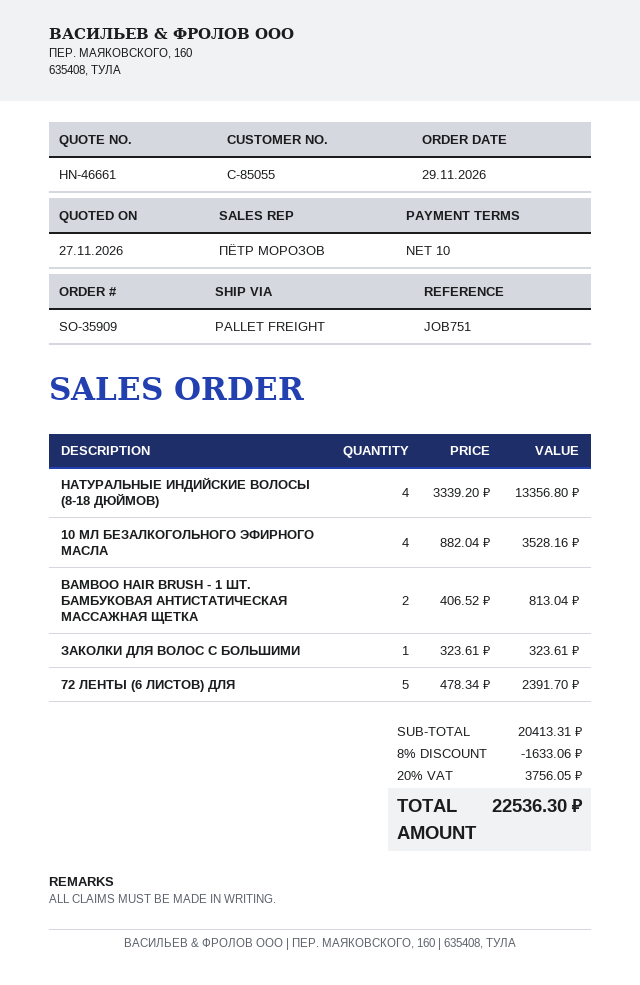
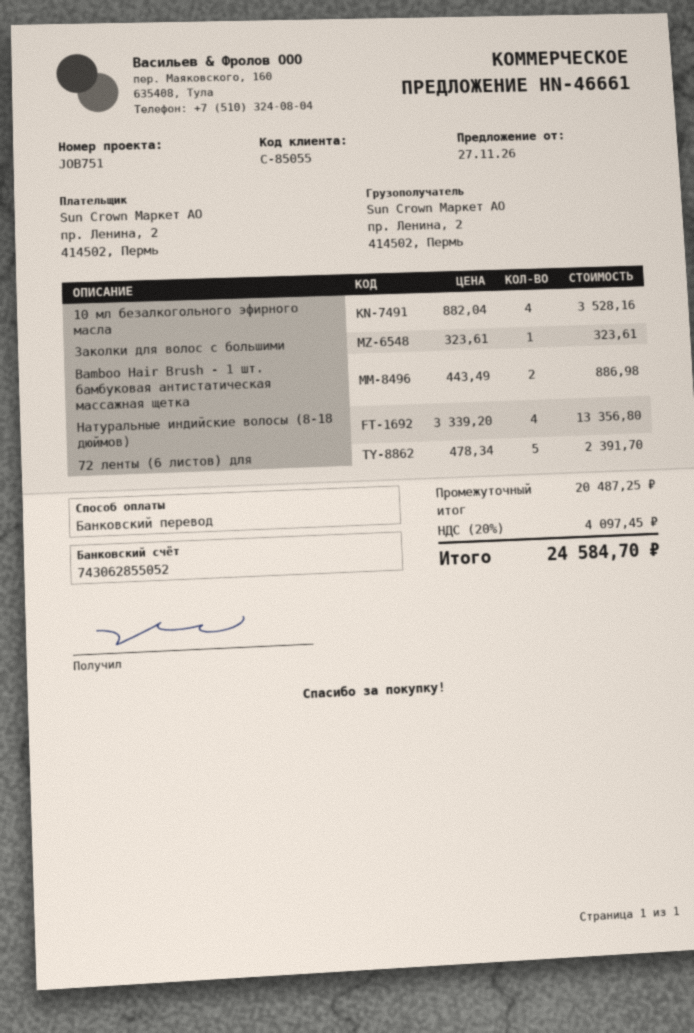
BAMBOO HAIR BRUSH - 1 ШТ. БАМБУКОВАЯ АНТИСТАТИЧЕСКАЯ МАССАЖНАЯ ЩЕТКА: 2 x 406.52 = 813.04 -> 2 x 443.49 = 886.98
subtotal: 20413.31 -> 20487.25
discount: 8% = 1633.06 -> none
tax: 20% = 3756.05 -> 20% = 4097.45
total: 22536.30 -> 24584.70

